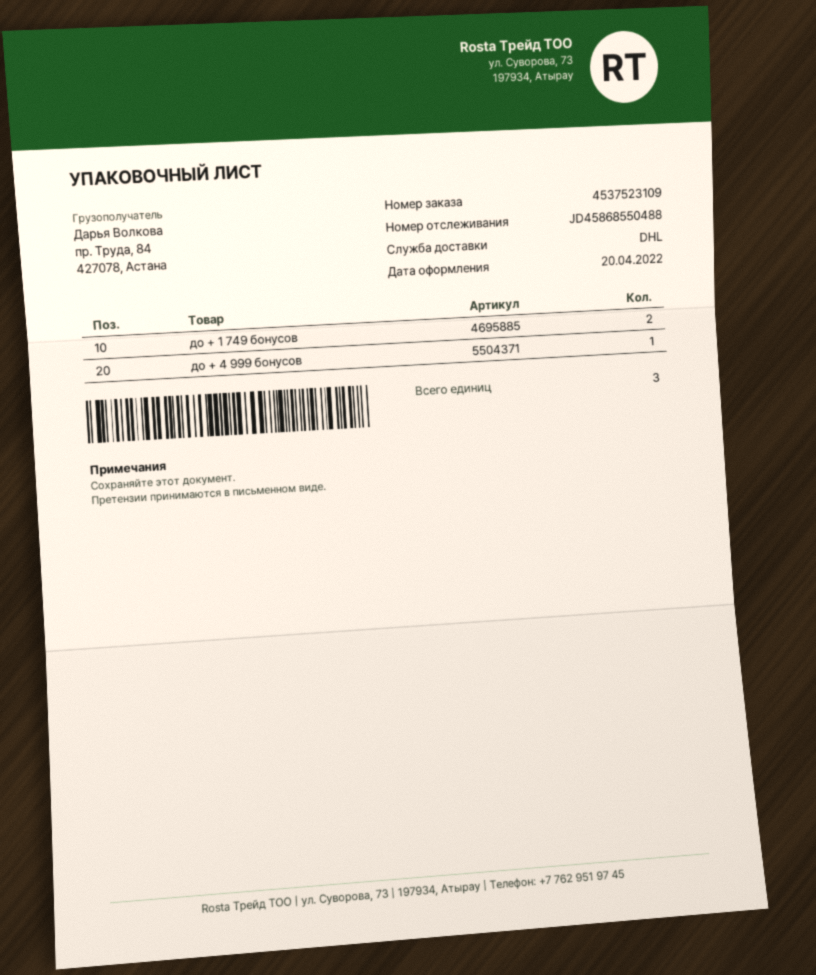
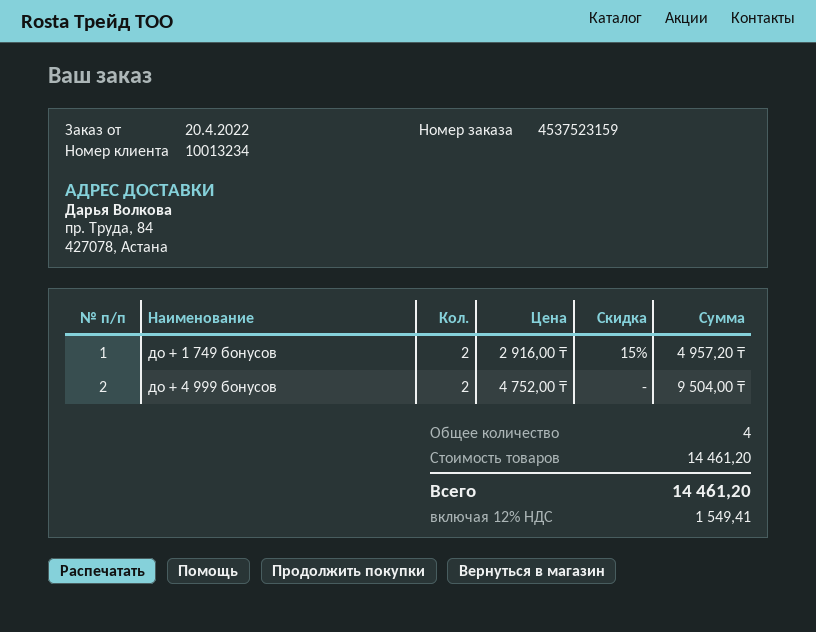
order number: 4537523109 -> 4537523159
до + 4 999 бонусов: 1 -> 2
total quantity: 3 -> 4

